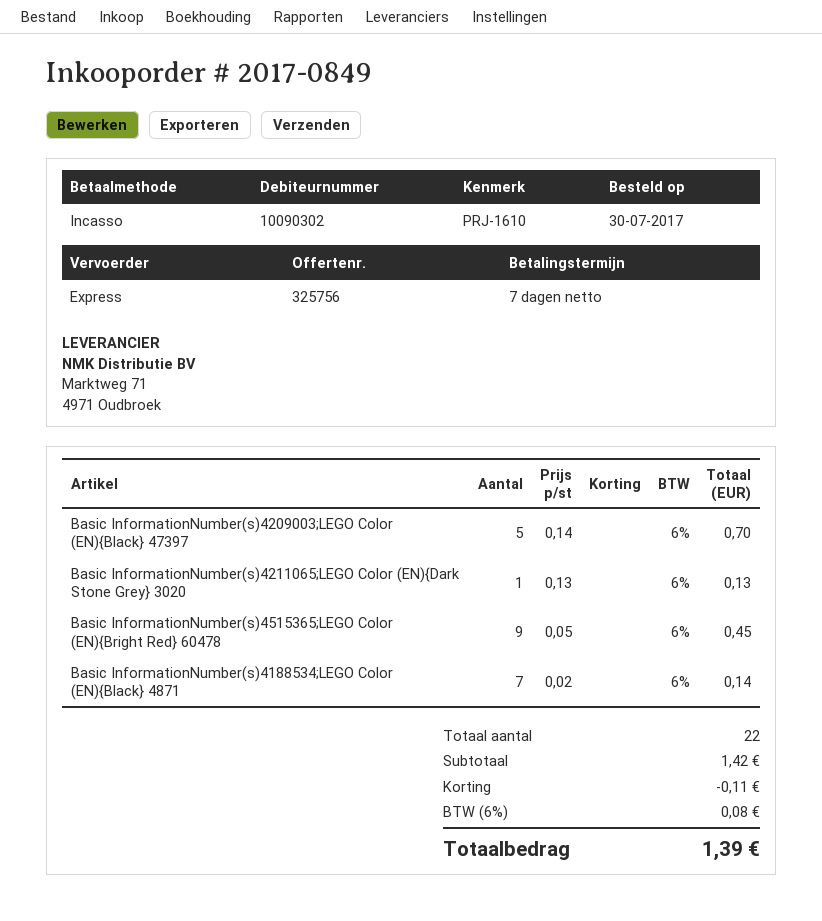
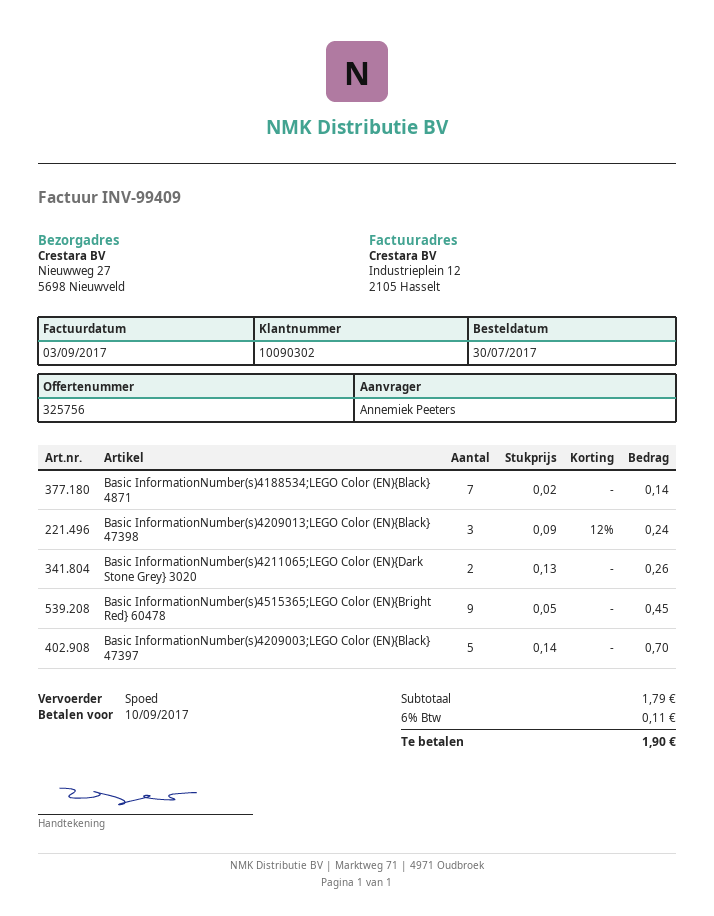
Basic InformationNumber(s)4211065;LEGO Color (EN){Dark Stone Grey} 3020: 1 x 0.13 = 0.13 -> 2 x 0.13 = 0.26
Basic InformationNumber(s)4209013;LEGO Color (EN){Black} 47398: none -> 3 x 0.09 - 12% = 0.24
subtotal: 1.42 -> 1.79
discount: 0.11 -> none
tax: 6% = 0.08 -> 6% = 0.11
total: 1.39 -> 1.90

